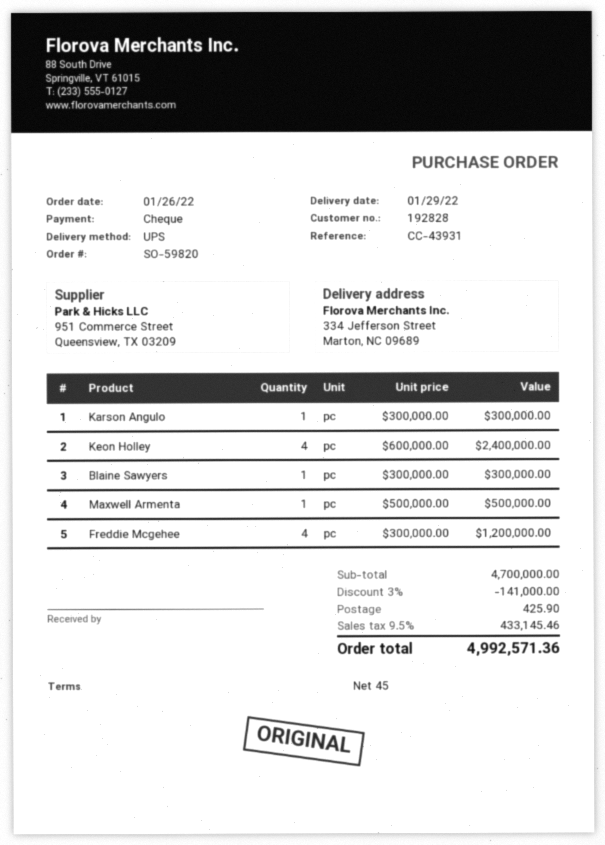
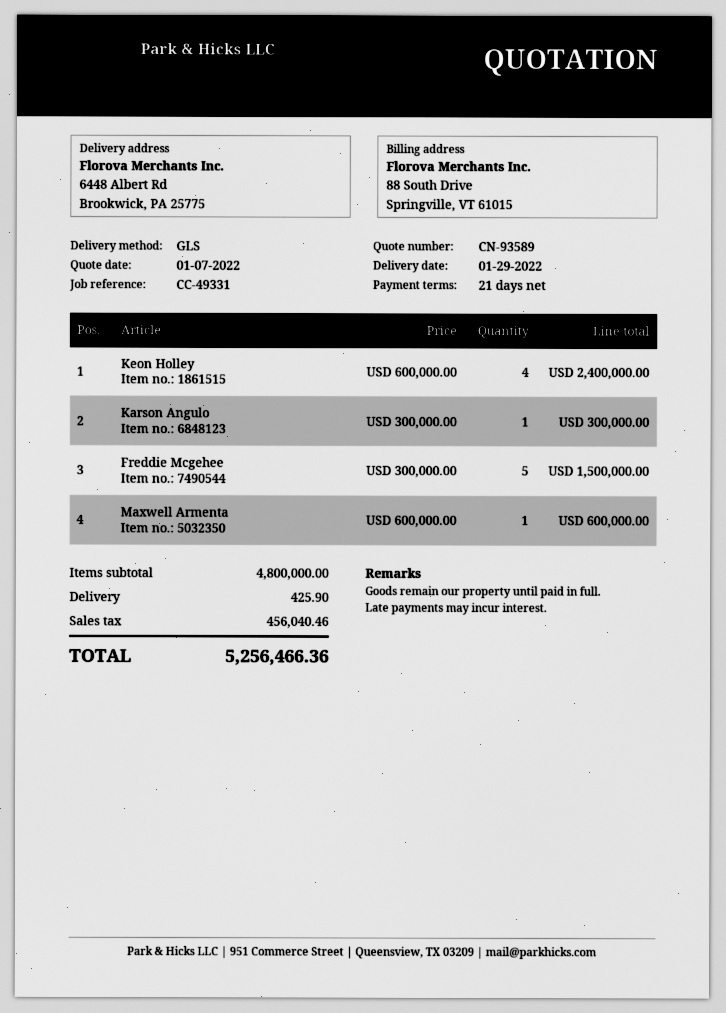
payment terms: 45 days -> 21 days
reference: CC-43931 -> CC-49331
shipping method: UPS -> GLS
ship to: 334 Jefferson Street, Marton, NC 09689 -> 6448 Albert Rd, Brookwick, PA 25775
Blaine Sawyers: 1 x 300000.00 = 300000.00 -> none
Maxwell Armenta: 1 x 500000.00 = 500000.00 -> 1 x 600000.00 = 600000.00
Freddie Mcgehee: 4 x 300000.00 = 1200000.00 -> 5 x 300000.00 = 1500000.00
subtotal: 4700000.00 -> 4800000.00
discount: 3% = 141000.00 -> none
tax: 433145.46 -> 456040.46
total: 4992571.36 -> 5256466.36

